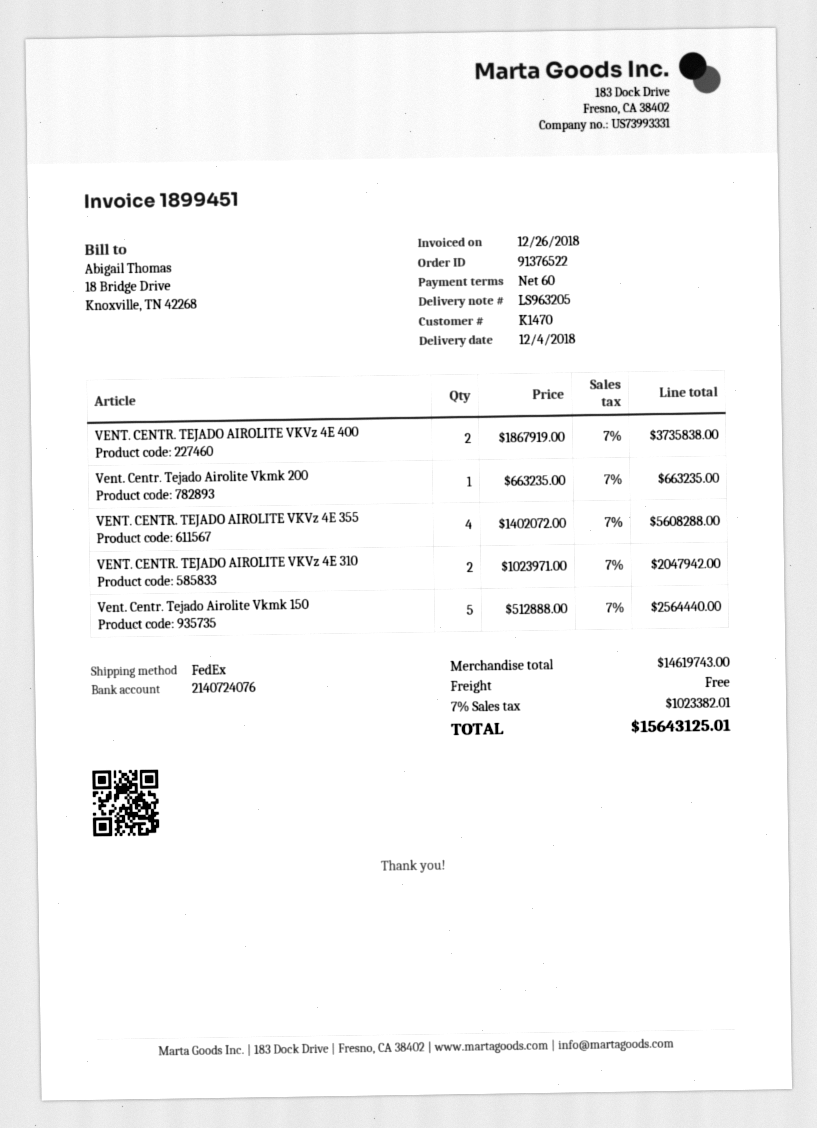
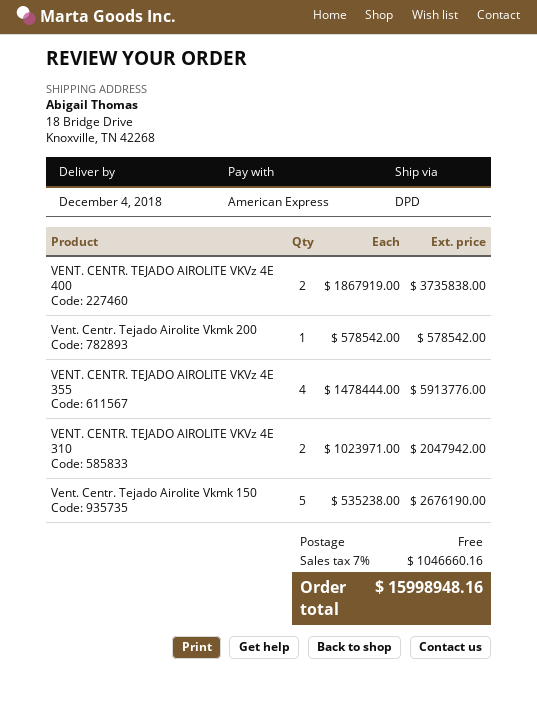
shipping method: FedEx -> DPD
Vent. Centr. Tejado Airolite Vkmk 200: 1 x 663235.00 = 663235.00 -> 1 x 578542.00 = 578542.00
VENT. CENTR. TEJADO AIROLITE VKVz 4E 355: 4 x 1402072.00 = 5608288.00 -> 4 x 1478444.00 = 5913776.00
Vent. Centr. Tejado Airolite Vkmk 150: 5 x 512888.00 = 2564440.00 -> 5 x 535238.00 = 2676190.00
tax: 7% = 1023382.01 -> 7% = 1046660.16
total: 15643125.01 -> 15998948.16

